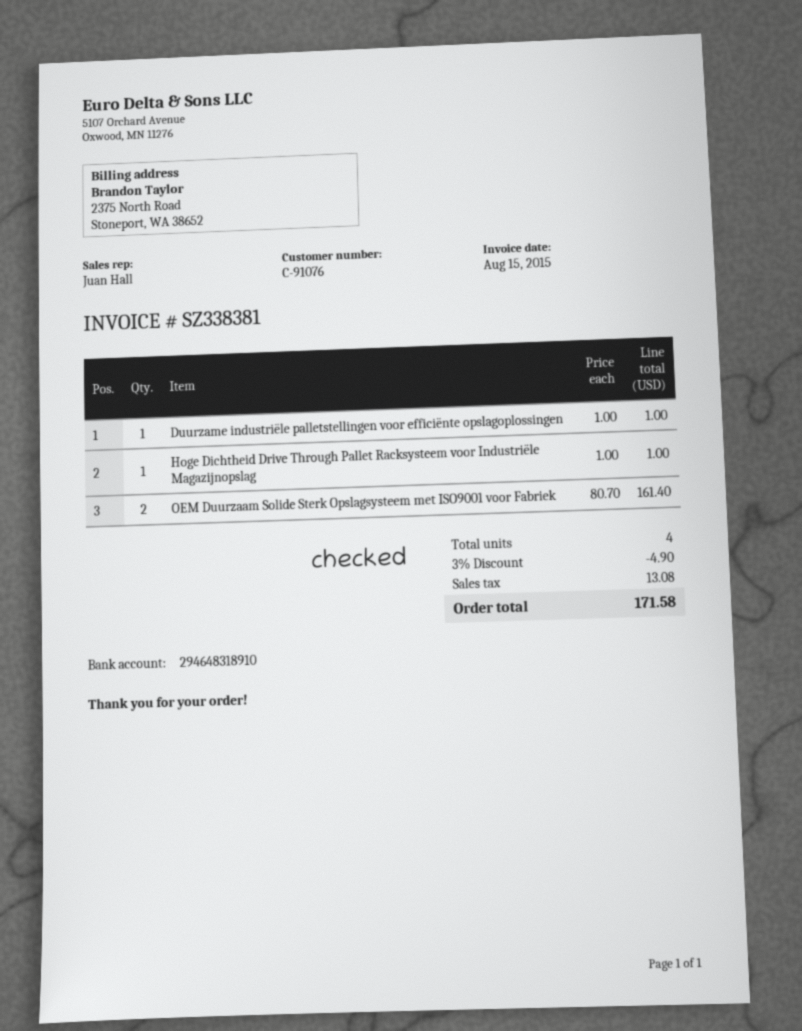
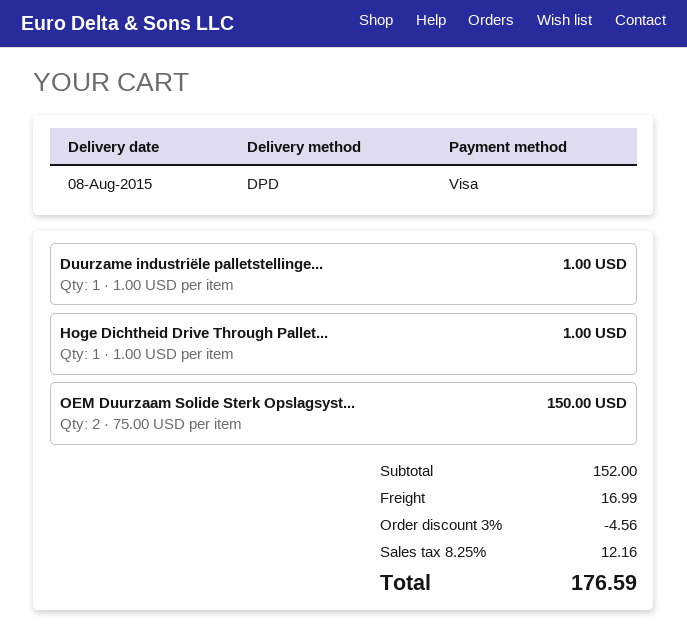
OEM Duurzaam Solide Sterk Opslagsysteem met ISO9001 voor Fabriek: 2 x 80.70 = 161.40 -> 2 x 75.00 = 150.00
discount: 3% = 4.90 -> 3% = 4.56
shipping: none -> 16.99
tax: 13.08 -> 12.16
total: 171.58 -> 176.59

